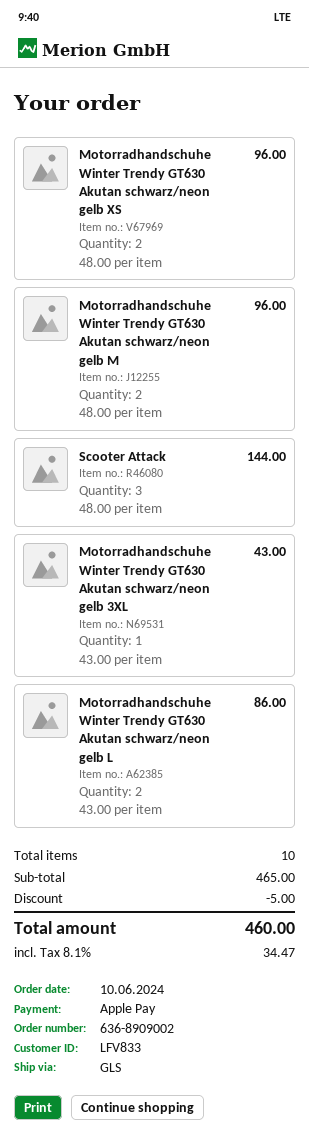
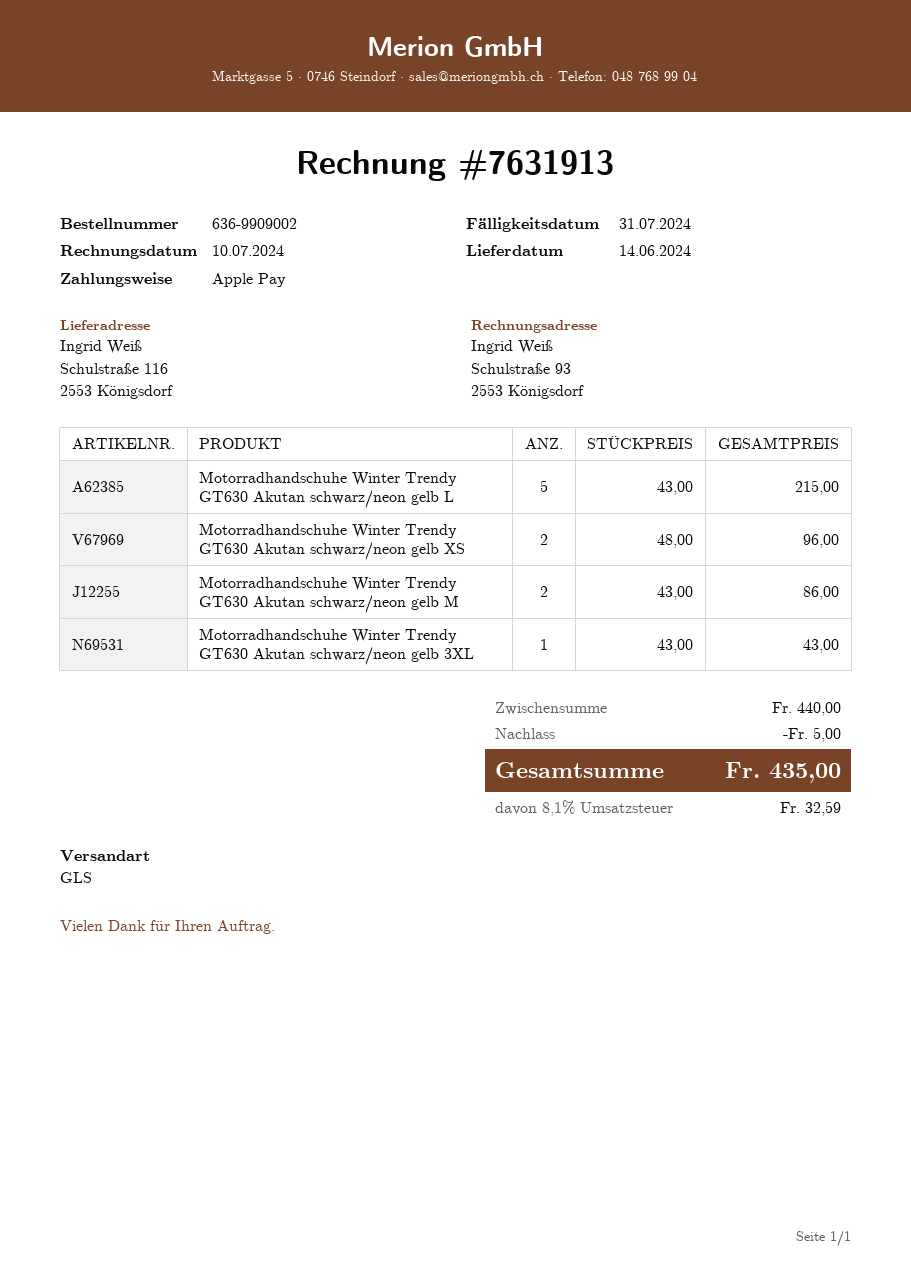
order number: 636-8909002 -> 636-9909002
Motorradhandschuhe Winter Trendy GT630 Akutan schwarz/neon gelb M: 2 x 48.00 = 96.00 -> 2 x 43.00 = 86.00
Scooter Attack: 3 x 48.00 = 144.00 -> none
Motorradhandschuhe Winter Trendy GT630 Akutan schwarz/neon gelb L: 2 x 43.00 = 86.00 -> 5 x 43.00 = 215.00
subtotal: 465.00 -> 440.00
tax: 8.1% = 34.47 -> 8.1% = 32.59
total: 460.00 -> 435.00

